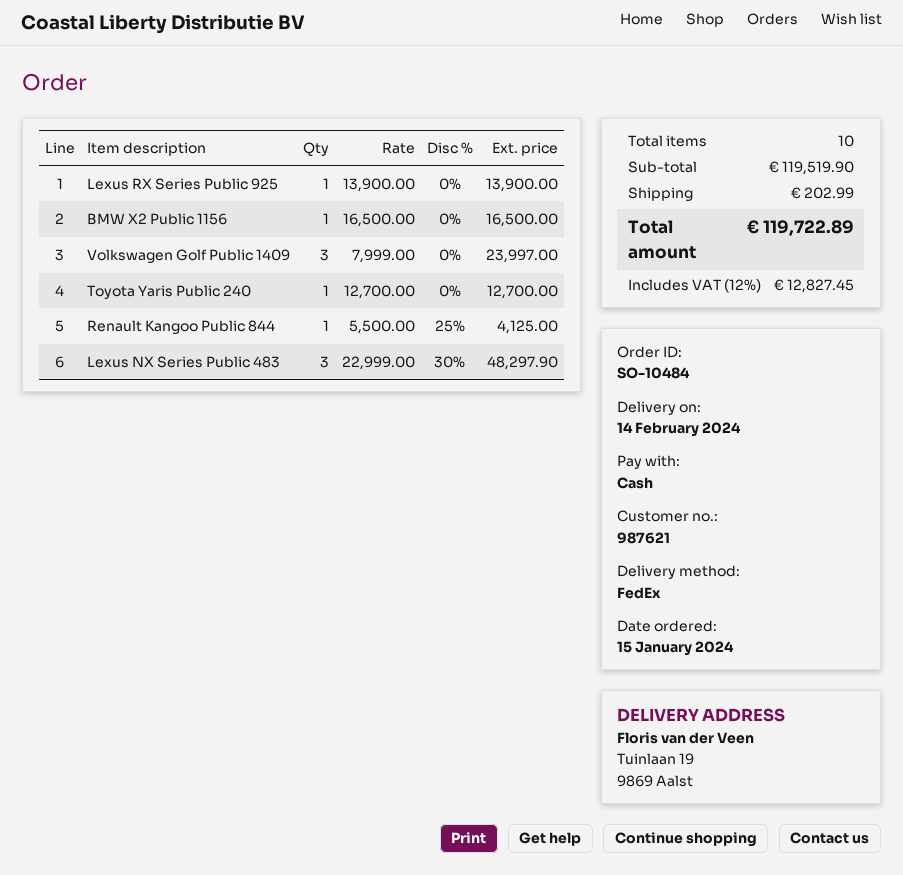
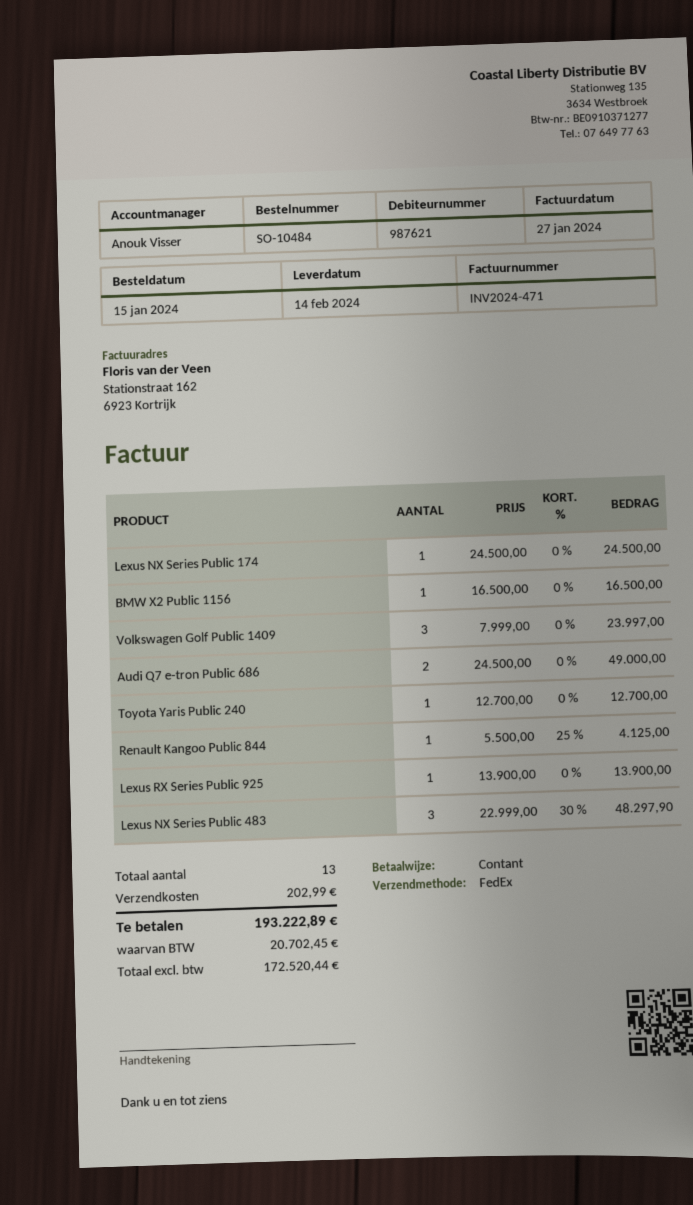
Lexus NX Series Public 174: none -> 1 x 24500.00 = 24500.00
Audi Q7 e-tron Public 686: none -> 2 x 24500.00 = 49000.00
total quantity: 10 -> 13
tax: 12827.45 -> 20702.45
total: 119722.89 -> 193222.89

